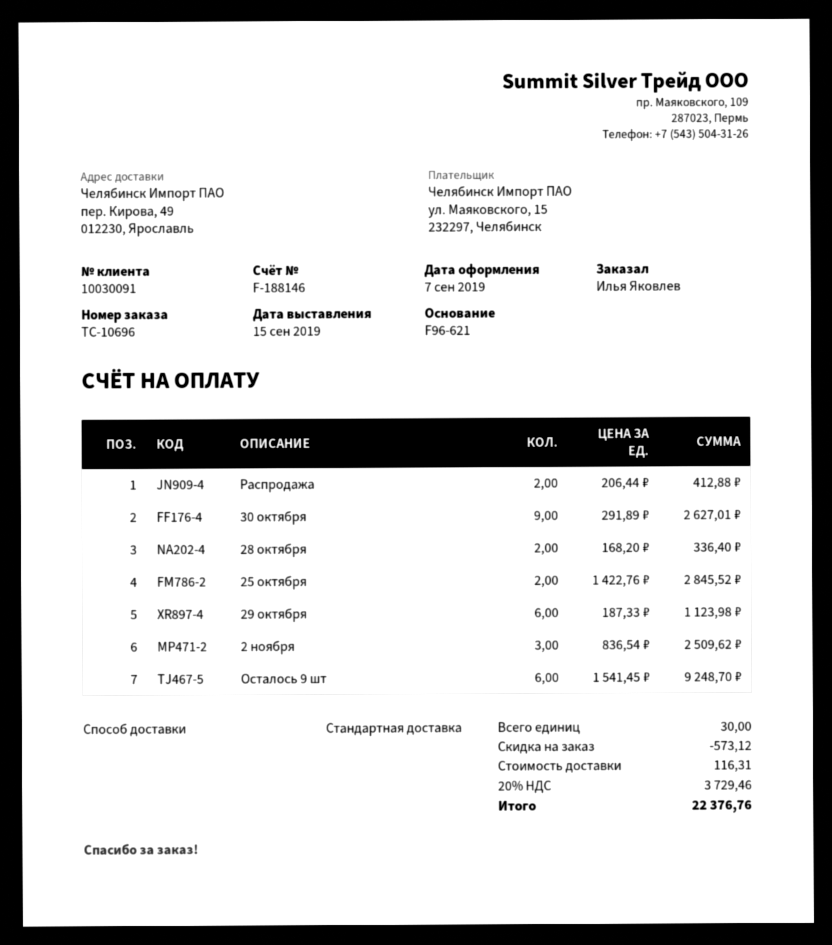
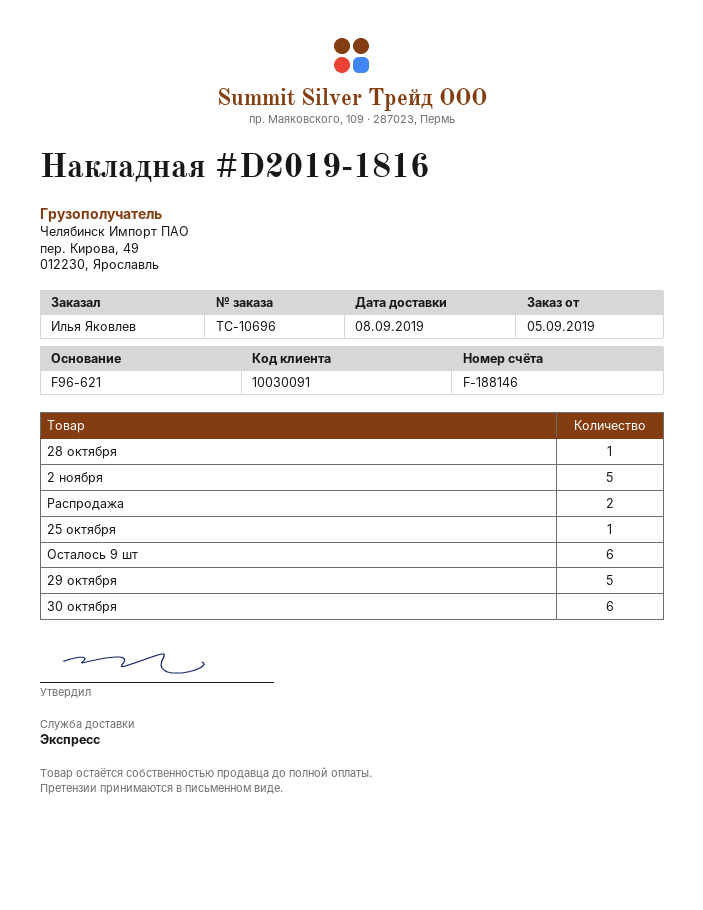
order date: 2019-09-07 -> 2019-09-05
shipping method: standard -> express
30 октября: 9 -> 6
28 октября: 2 -> 1
25 октября: 2 -> 1
29 октября: 6 -> 5
2 ноября: 3 -> 5

